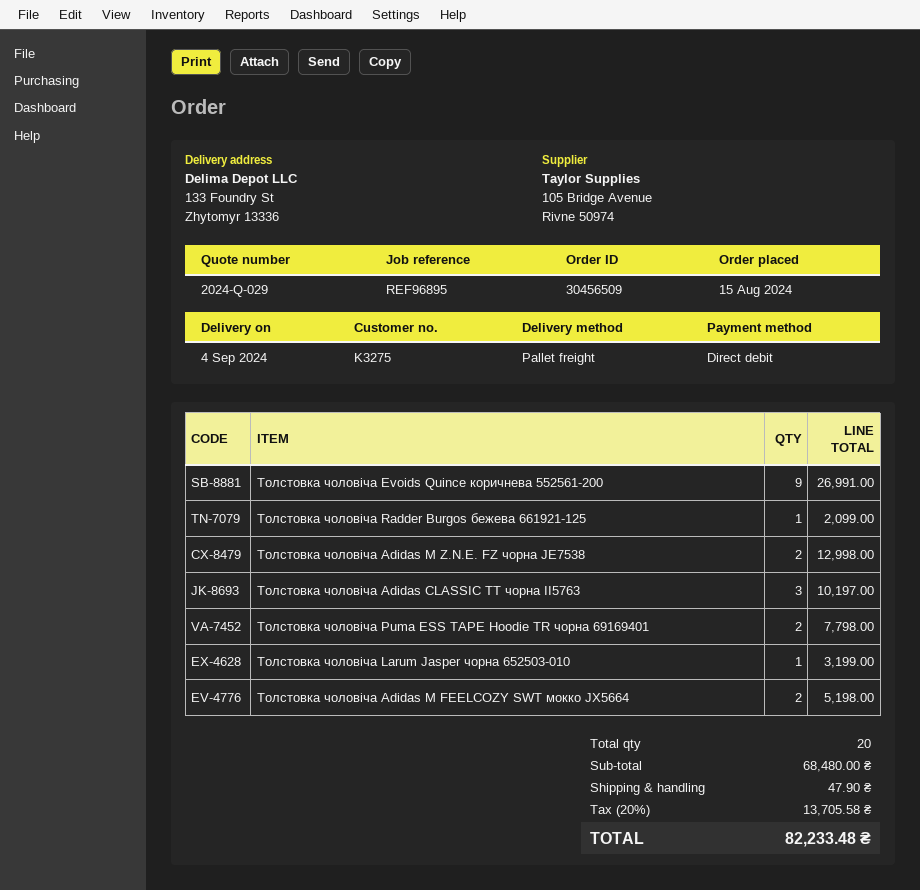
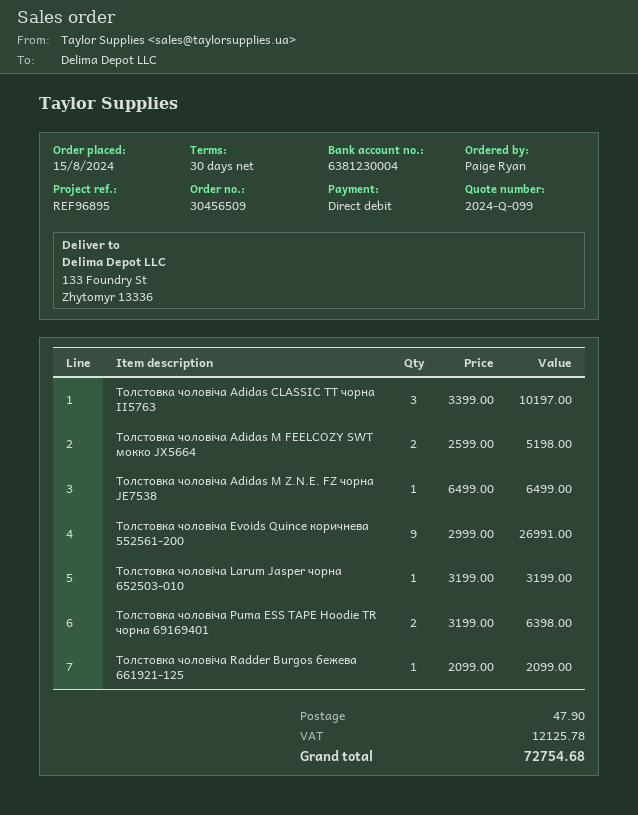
quote number: 2024-Q-029 -> 2024-Q-099
Толстовка чоловіча Adidas M Z.N.E. FZ чорна JE7538: 2 for 12998.00 -> 1 for 6499.00
Толстовка чоловіча Puma ESS TAPE Hoodie TR чорна 69169401: 2 for 7798.00 -> 2 for 6398.00
tax: 13705.58 -> 12125.78
total: 82233.48 -> 72754.68

